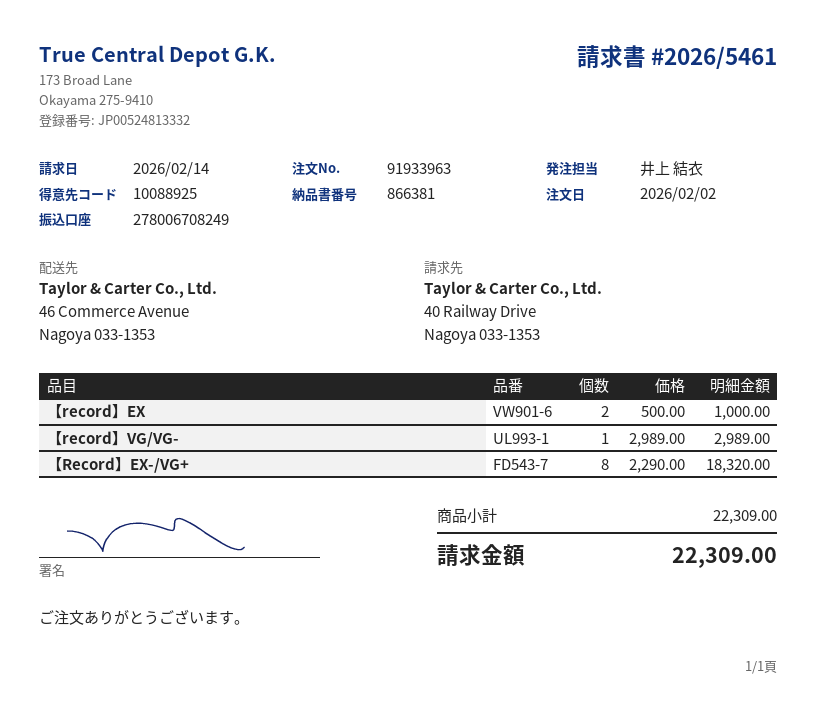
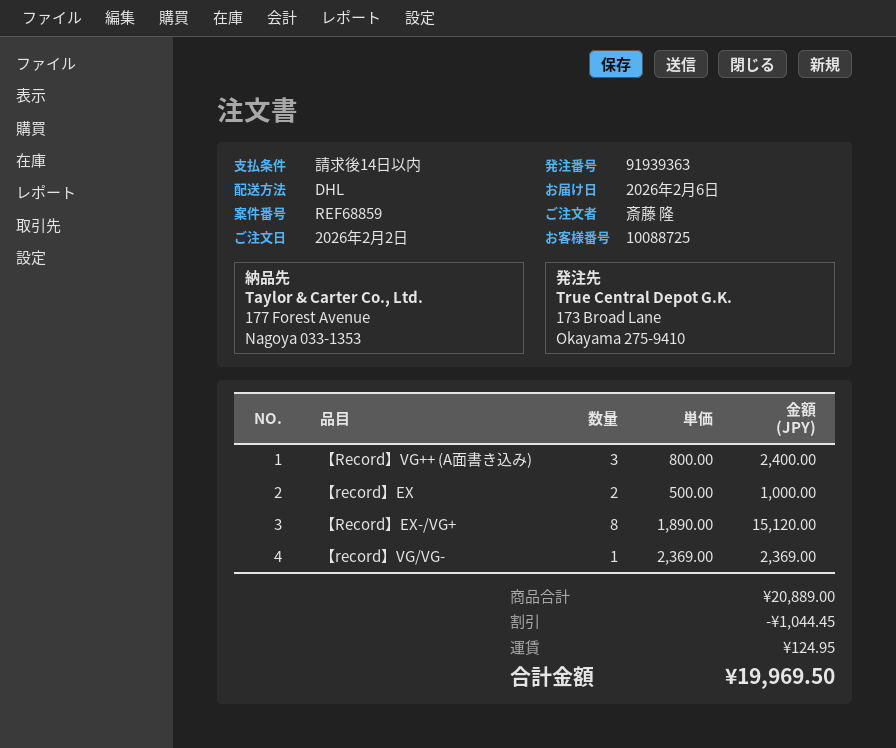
order number: 91933963 -> 91939363
customer number: 10088925 -> 10088725
ordered by: 井上 結衣 -> 斎藤 隆
ship to: 46 Commerce Avenue, Nagoya 033-1353 -> 177 Forest Avenue, Nagoya 033-1353
【record】VG/VG-: 1 x 2989.00 = 2989.00 -> 1 x 2369.00 = 2369.00
【Record】EX-/VG+: 8 x 2290.00 = 18320.00 -> 8 x 1890.00 = 15120.00
【Record】VG++ (A面書き込み): none -> 3 x 800.00 = 2400.00
subtotal: 22309.00 -> 20889.00
discount: none -> 1044.45
shipping: none -> 124.95
total: 22309.00 -> 19969.50

